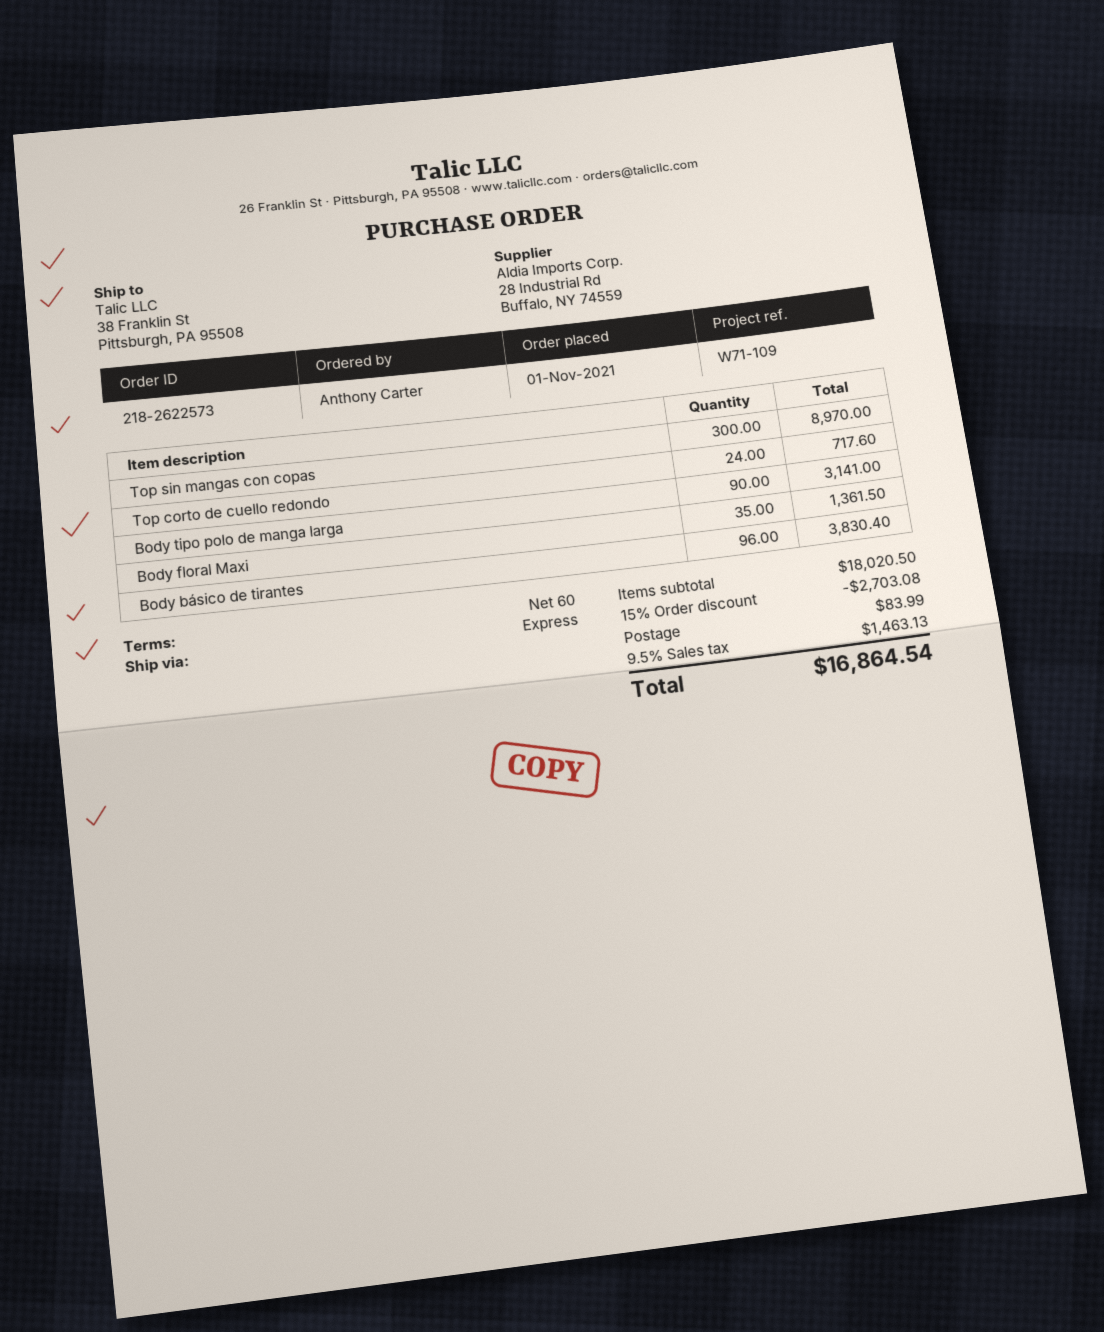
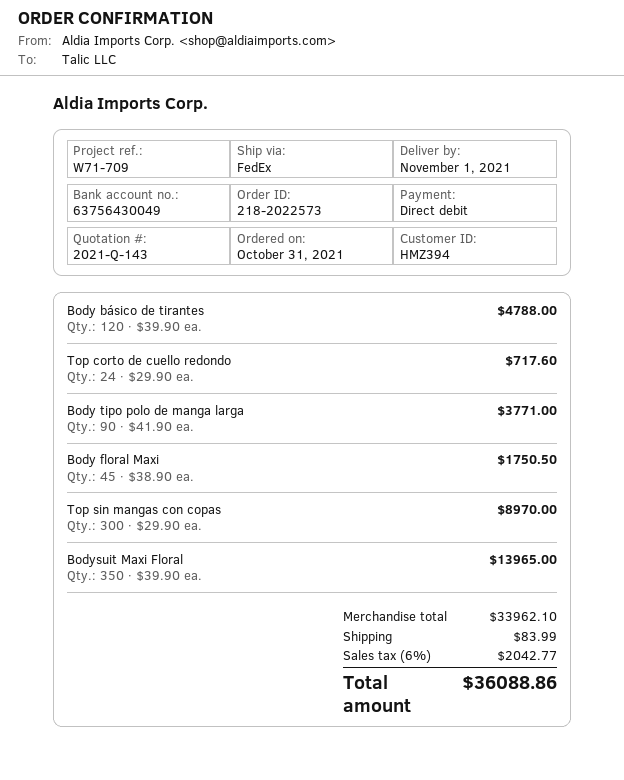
order number: 218-2622573 -> 218-2022573
order date: 2021-11-01 -> 2021-10-31
reference: W71-109 -> W71-709
shipping method: express -> FedEx
Body tipo polo de manga larga: 90 for 3141.00 -> 90 for 3771.00
Body floral Maxi: 35 for 1361.50 -> 45 for 1750.50
Body básico de tirantes: 96 for 3830.40 -> 120 for 4788.00
Bodysuit Maxi Floral: none -> 350 for 13965.00
subtotal: 18020.50 -> 33962.10
discount: 15% = 2703.08 -> none
tax: 9.5% = 1463.13 -> 6% = 2042.77
total: 16864.54 -> 36088.86

